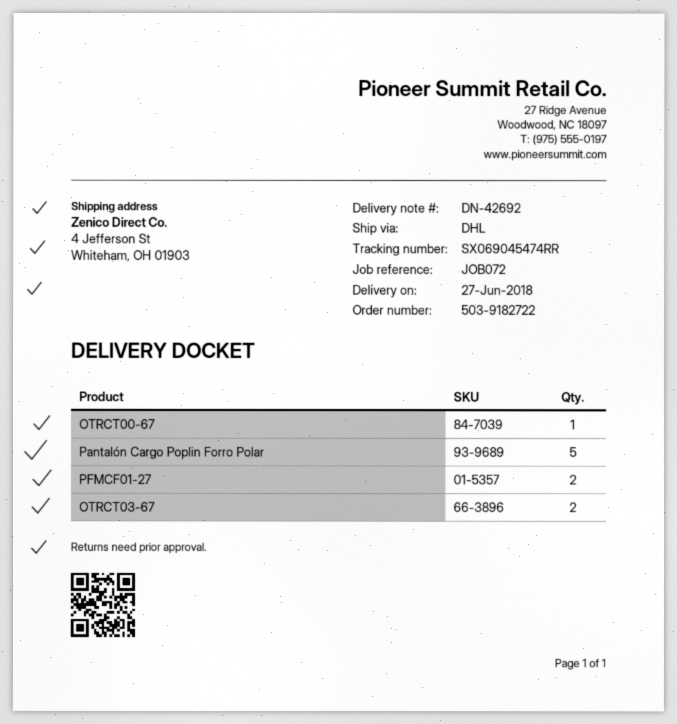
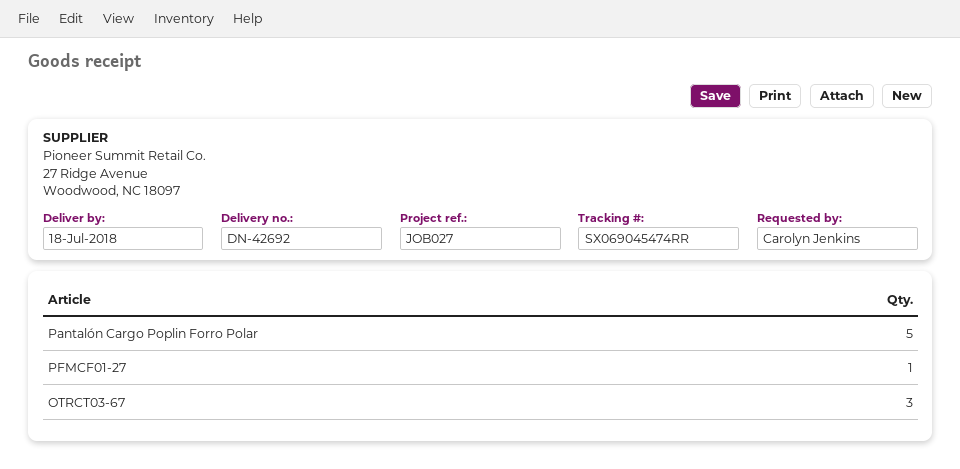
delivery date: 2018-06-27 -> 2018-07-18
reference: JOB072 -> JOB027
OTRCT00-67: 1 -> none
PFMCF01-27: 2 -> 1
OTRCT03-67: 2 -> 3

